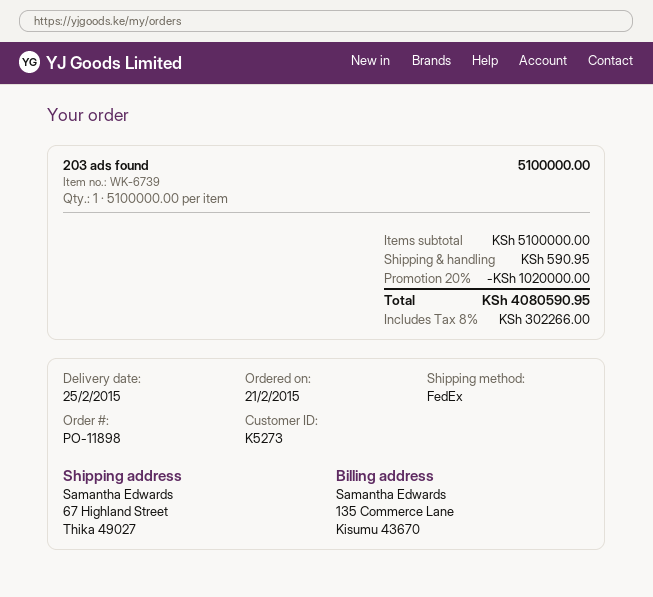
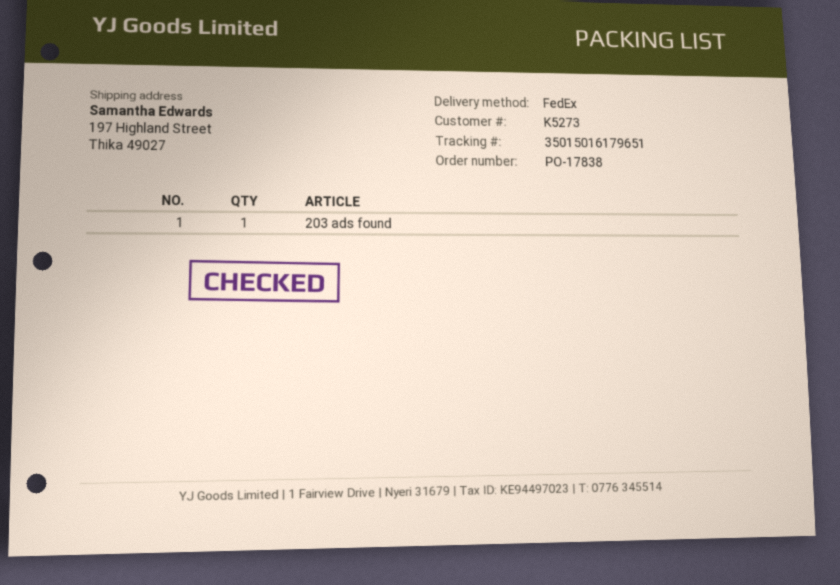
order number: PO-11898 -> PO-17838
ship to: 67 Highland Street, Thika 49027 -> 197 Highland Street, Thika 49027

